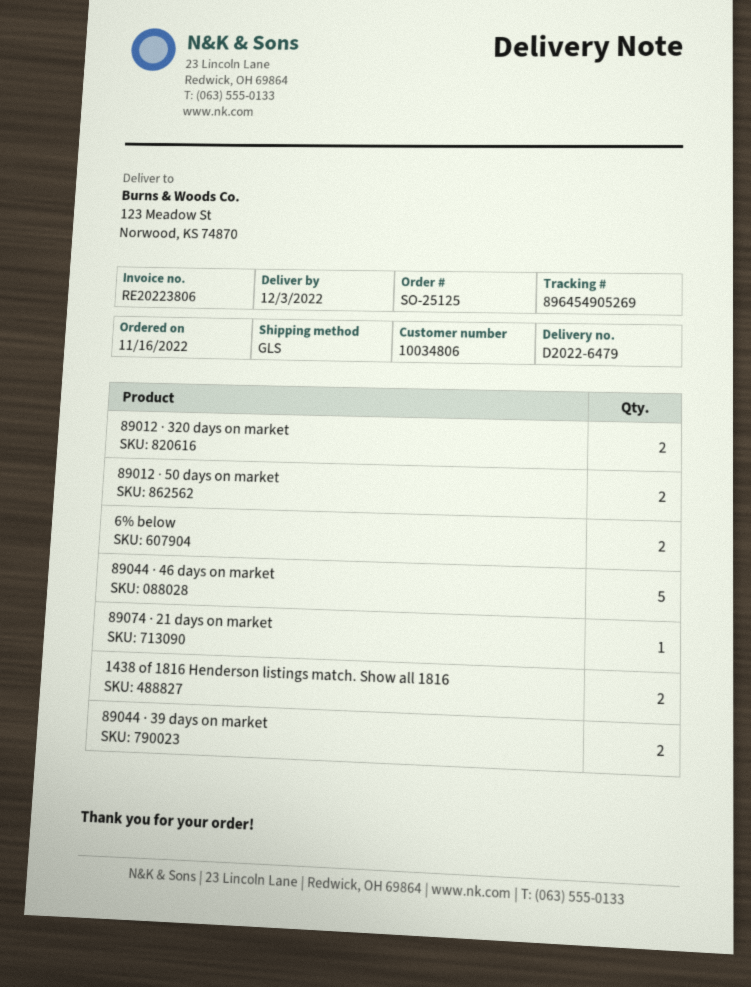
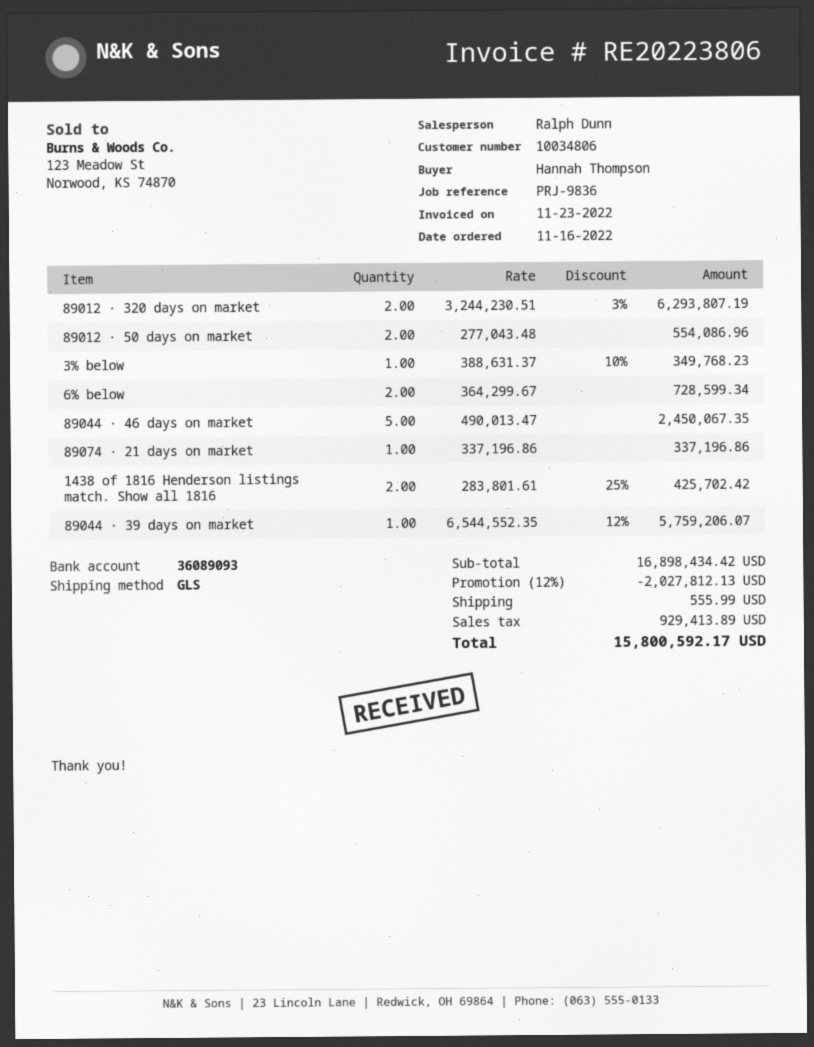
89044 · 39 days on market: 2 -> 1
3% below: none -> 1

